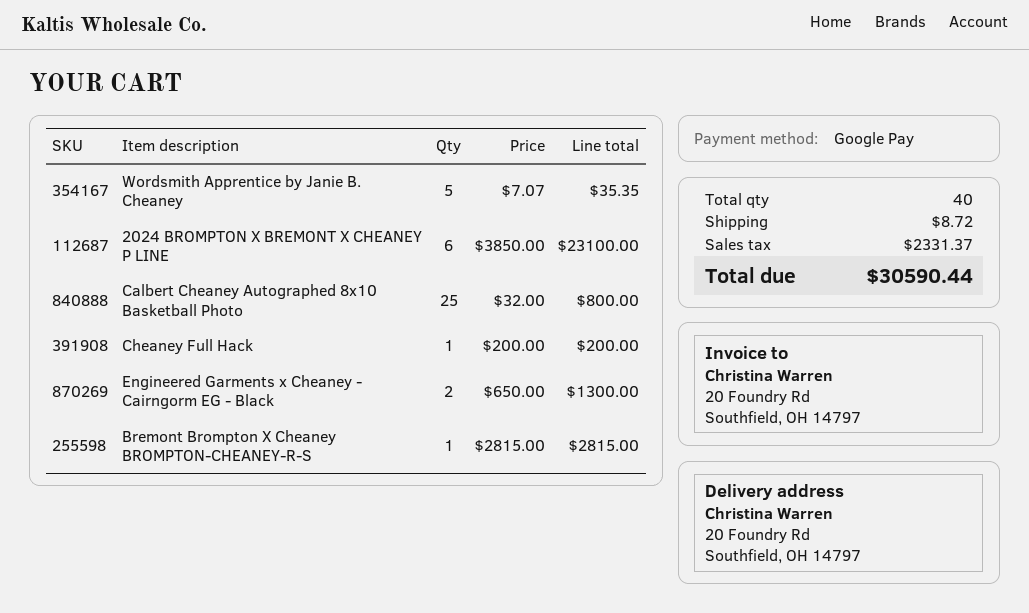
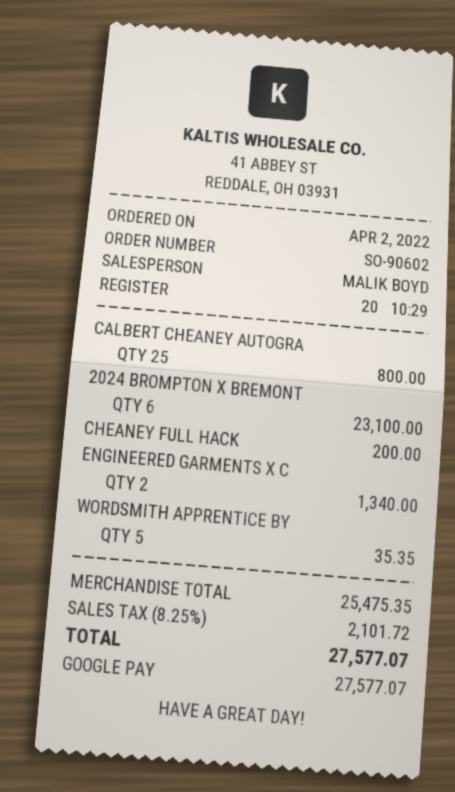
Engineered Garments x Cheaney - Cairngorm EG - Black: 2 for 1300.00 -> 2 for 1340.00
Bremont Brompton X Cheaney BROMPTON-CHEANEY-R-S: 1 for 2815.00 -> none
shipping: 8.72 -> none
tax: 2331.37 -> 2101.72
total: 30590.44 -> 27577.07

